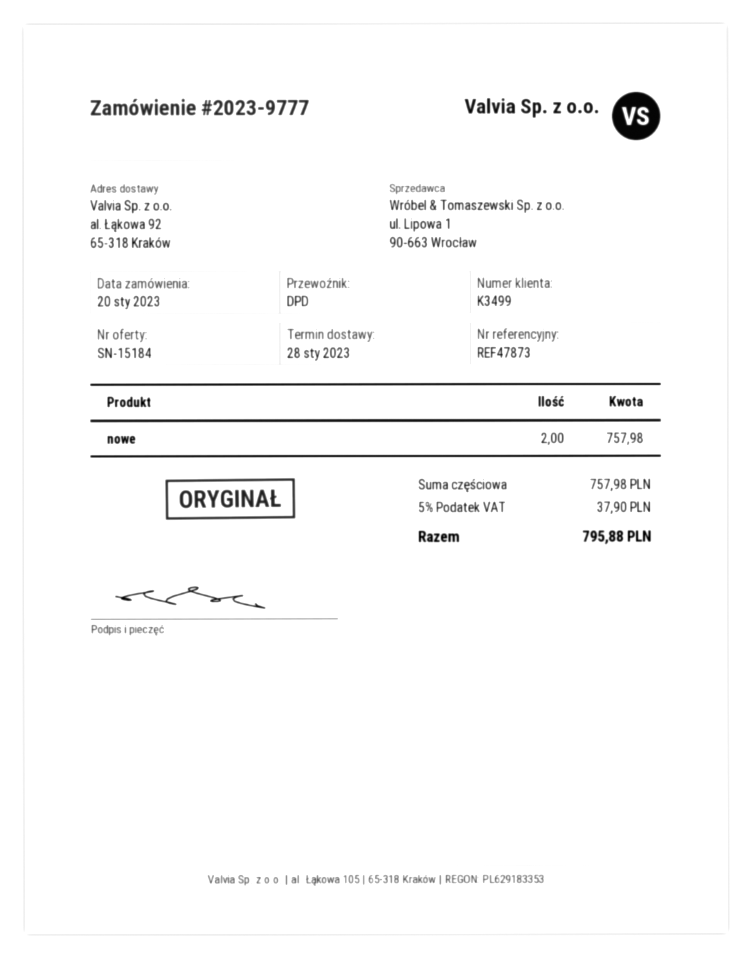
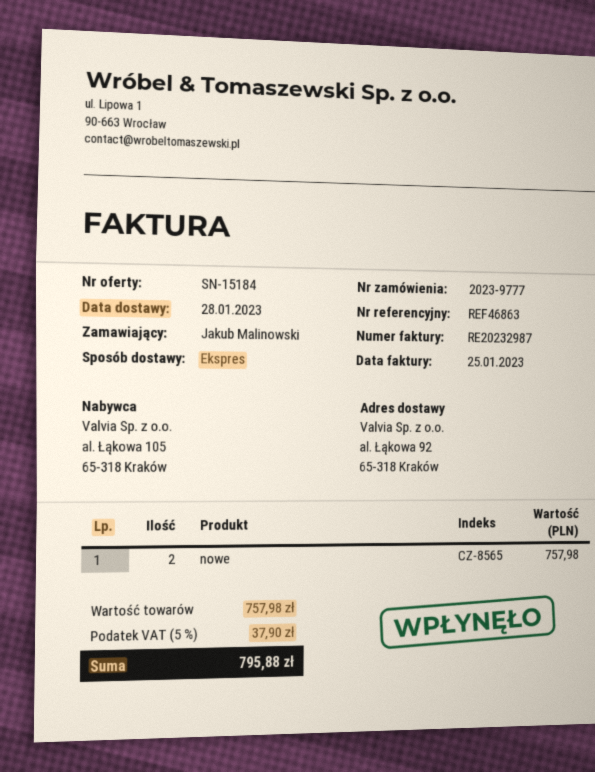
reference: REF47873 -> REF46863
shipping method: DPD -> express

